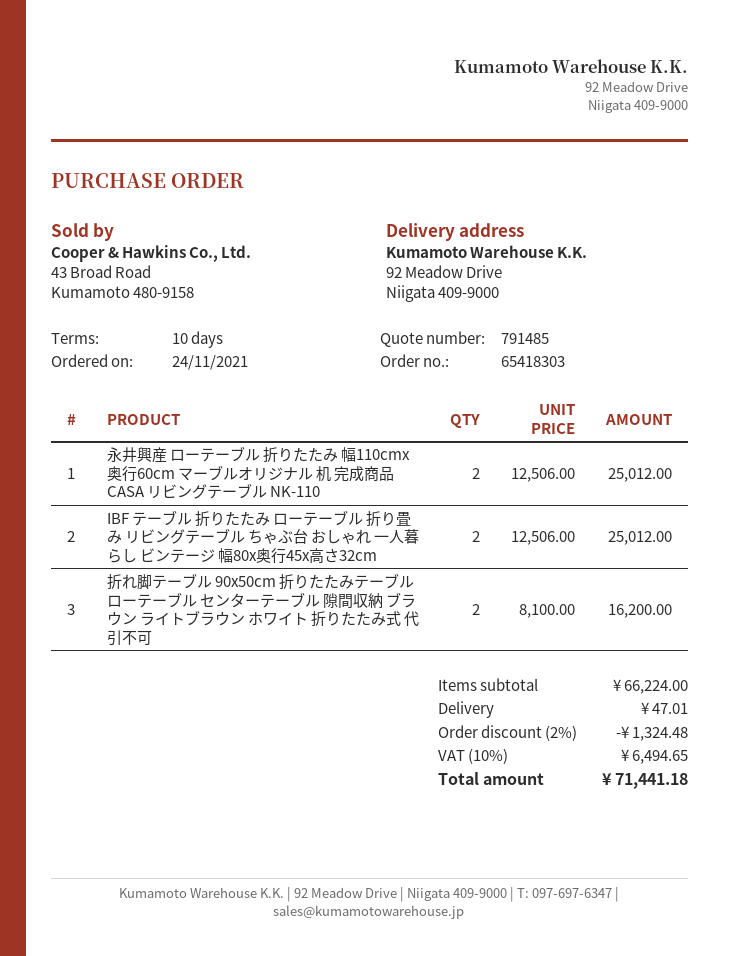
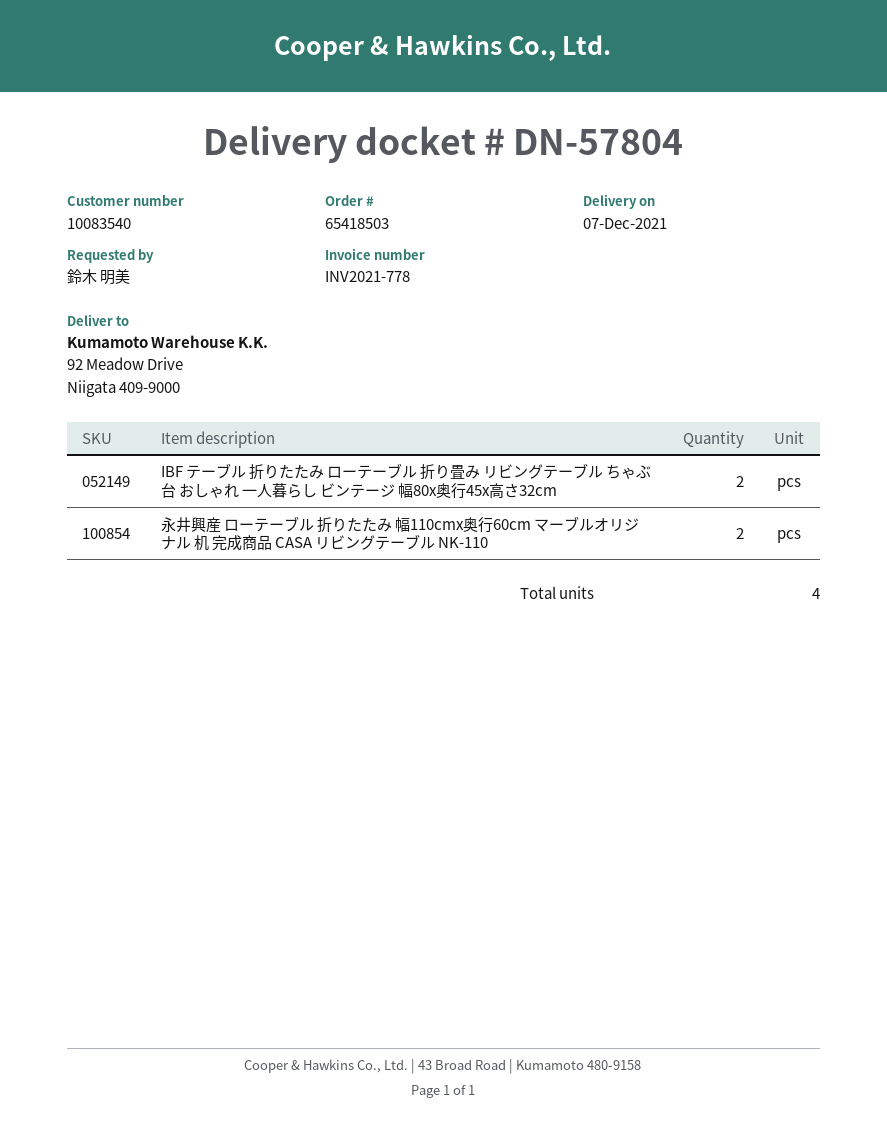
order number: 65418303 -> 65418503
折れ脚テーブル 90x50cm 折りたたみテーブル ローテーブル センターテーブル 隙間収納 ブラウン ライトブラウン ホワイト 折りたたみ式 代引不可: 2 -> none

